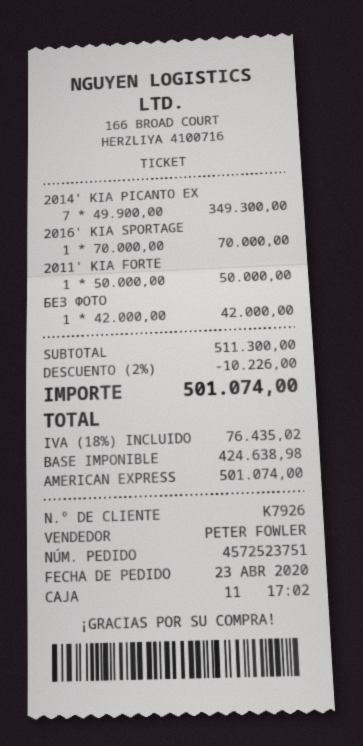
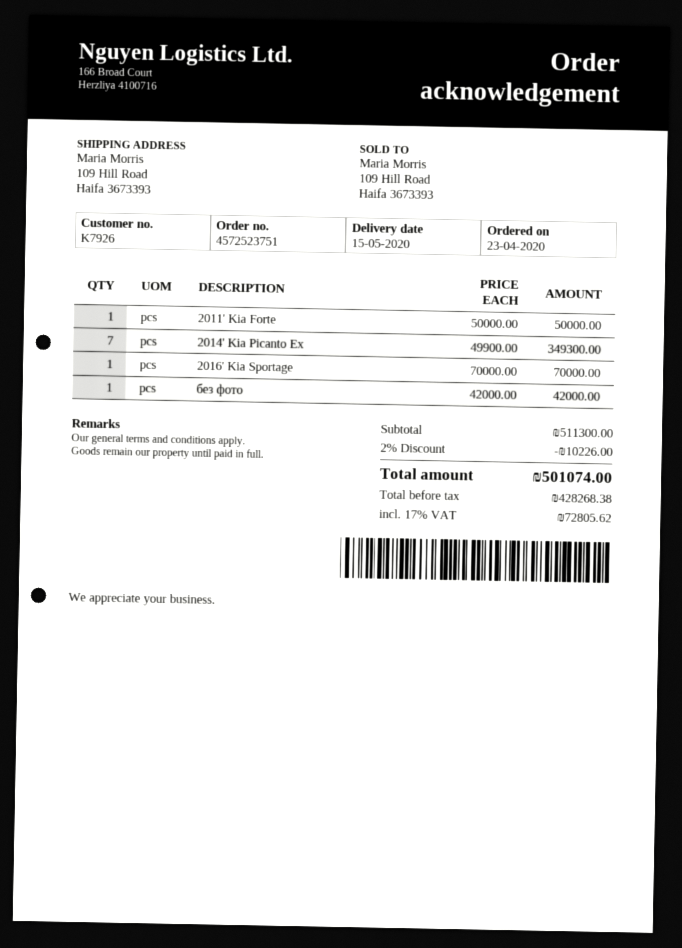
net: 424638.98 -> 428268.38
tax: 18% = 76435.02 -> 17% = 72805.62

